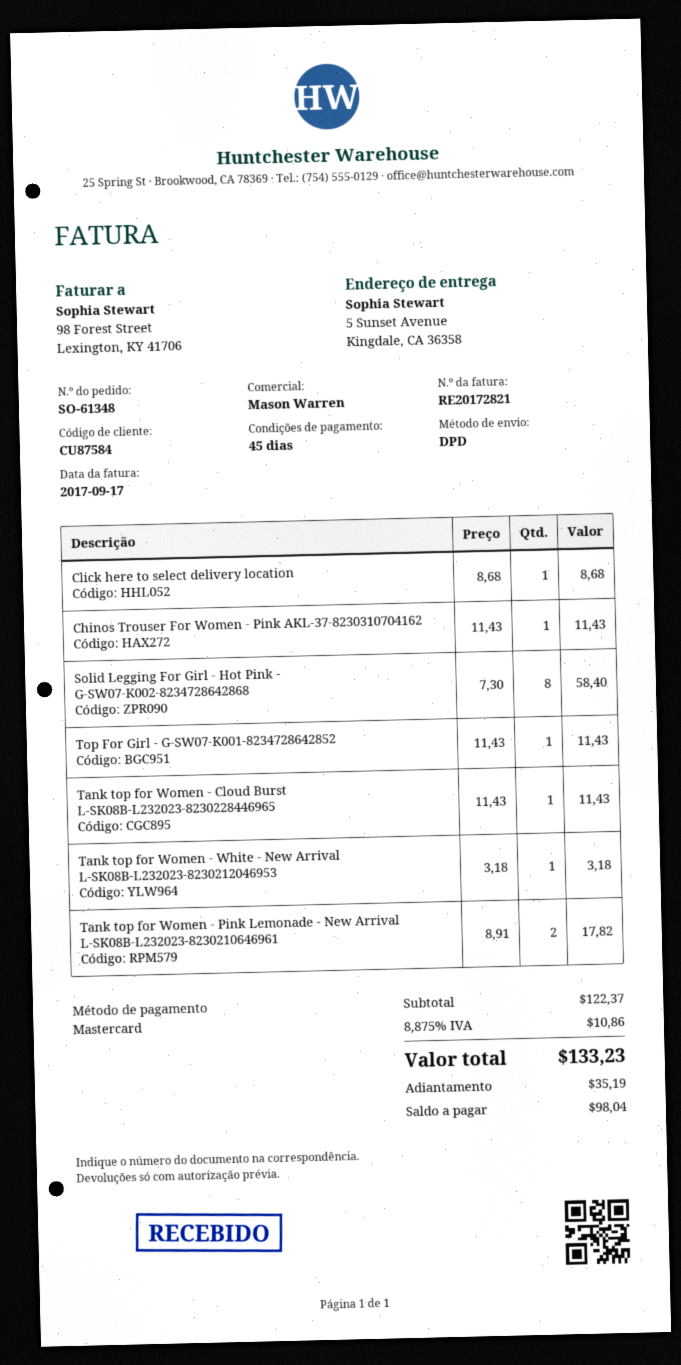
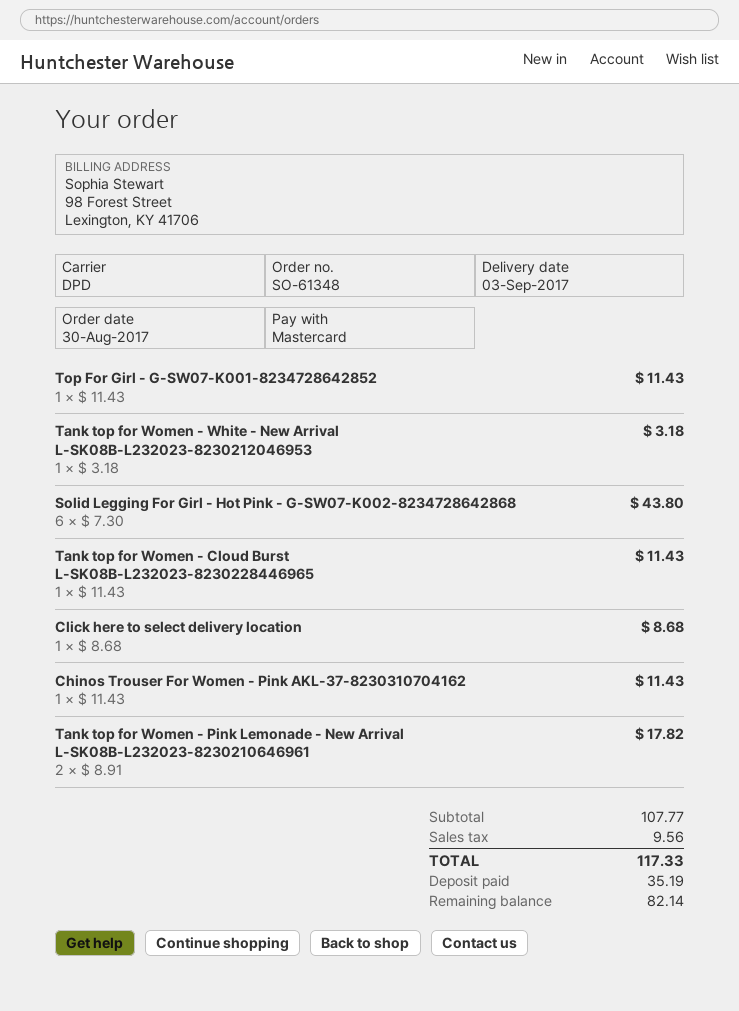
Solid Legging For Girl - Hot Pink - G-SW07-K002-8234728642868: 8 x 7.30 = 58.40 -> 6 x 7.30 = 43.80
subtotal: 122.37 -> 107.77
tax: 10.86 -> 9.56
total: 133.23 -> 117.33
balance: 98.04 -> 82.14

